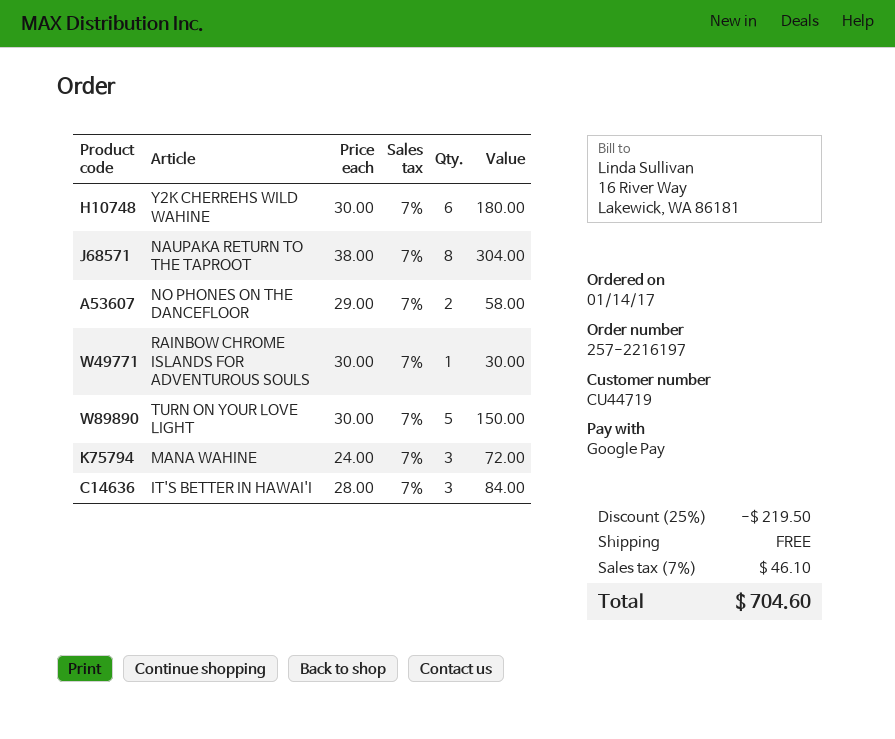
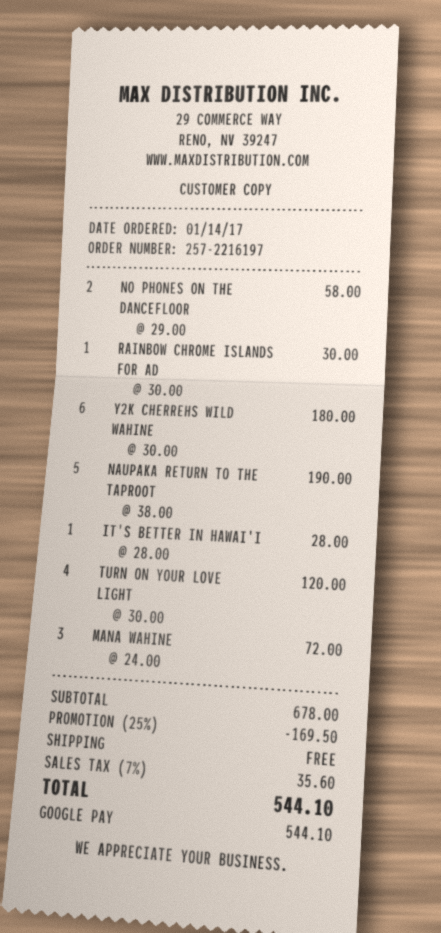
NAUPAKA RETURN TO THE TAPROOT: 8 x 38.00 = 304.00 -> 5 x 38.00 = 190.00
TURN ON YOUR LOVE LIGHT: 5 x 30.00 = 150.00 -> 4 x 30.00 = 120.00
IT'S BETTER IN HAWAI'I: 3 x 28.00 = 84.00 -> 1 x 28.00 = 28.00
discount: 25% = 219.50 -> 25% = 169.50
tax: 7% = 46.10 -> 7% = 35.60
total: 704.60 -> 544.10

